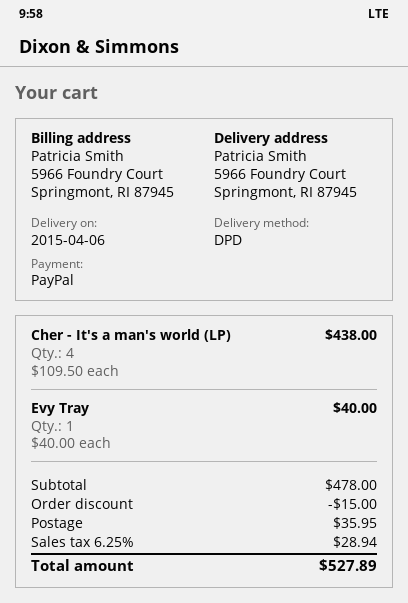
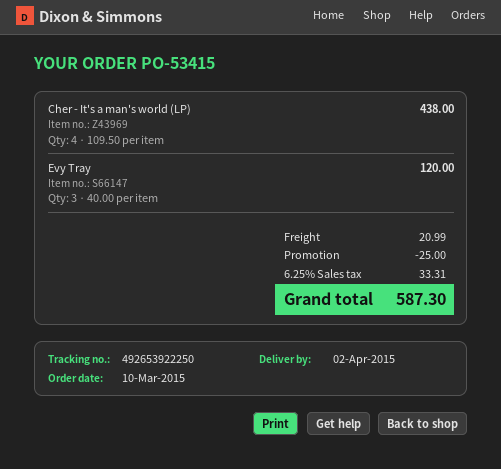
delivery date: 2015-04-06 -> 2015-04-02
Evy Tray: 1 x 40.00 = 40.00 -> 3 x 40.00 = 120.00
discount: 15.00 -> 25.00
shipping: 35.95 -> 20.99
tax: 6.25% = 28.94 -> 6.25% = 33.31
total: 527.89 -> 587.30

